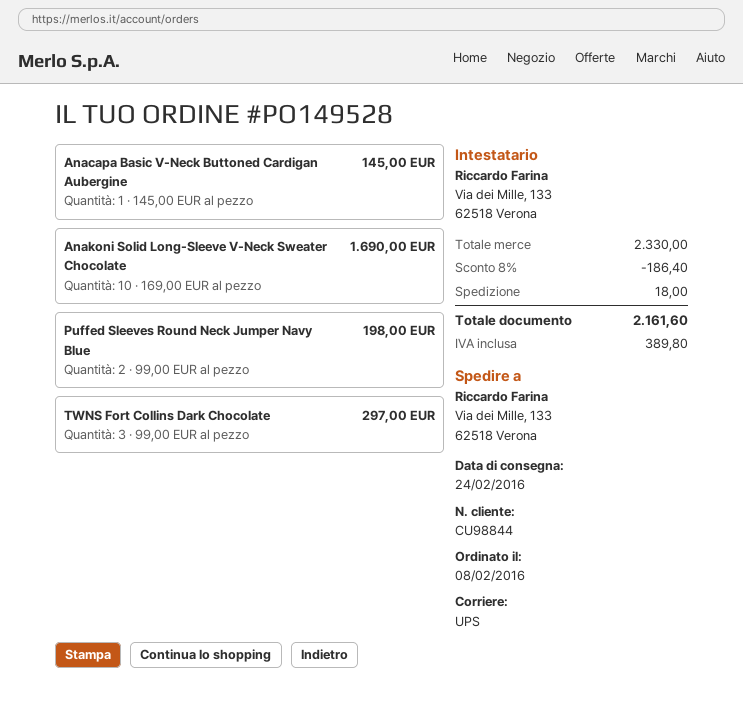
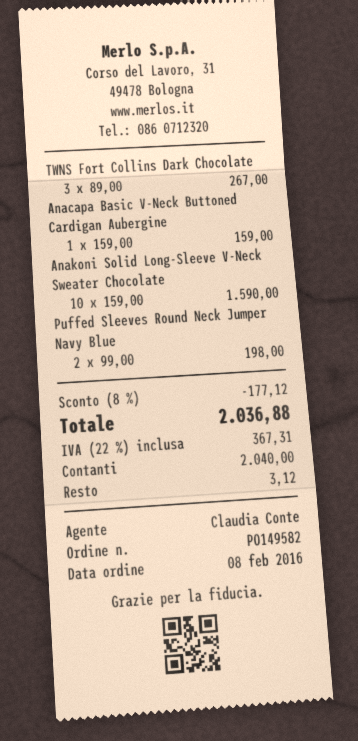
order number: PO149528 -> PO149582
Anacapa Basic V-Neck Buttoned Cardigan Aubergine: 1 x 145.00 = 145.00 -> 1 x 159.00 = 159.00
Anakoni Solid Long-Sleeve V-Neck Sweater Chocolate: 10 x 169.00 = 1690.00 -> 10 x 159.00 = 1590.00
TWNS Fort Collins Dark Chocolate: 3 x 99.00 = 297.00 -> 3 x 89.00 = 267.00
discount: 8% = 186.40 -> 8% = 177.12
shipping: 18.00 -> none
tax: 389.80 -> 367.31
total: 2161.60 -> 2036.88

